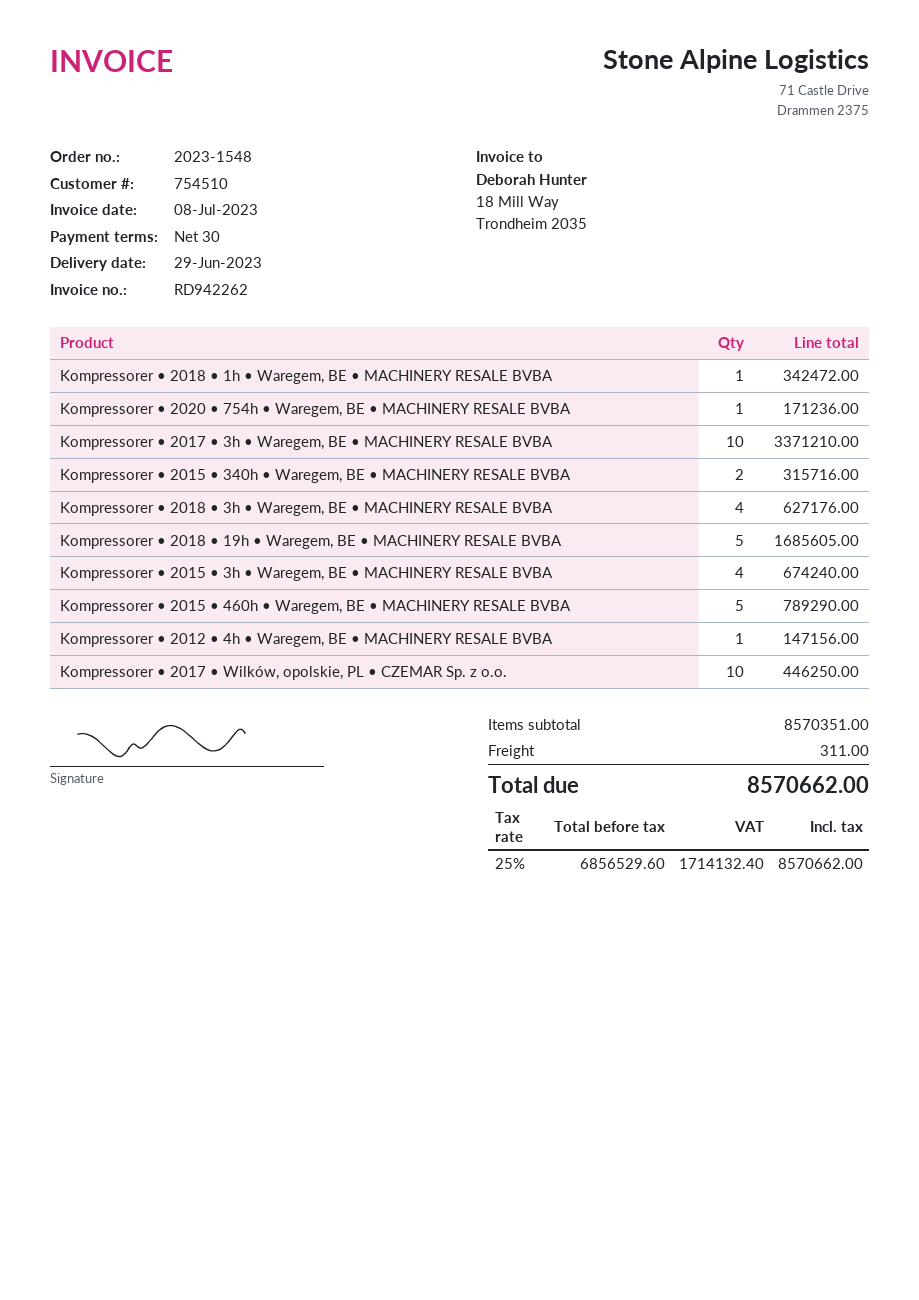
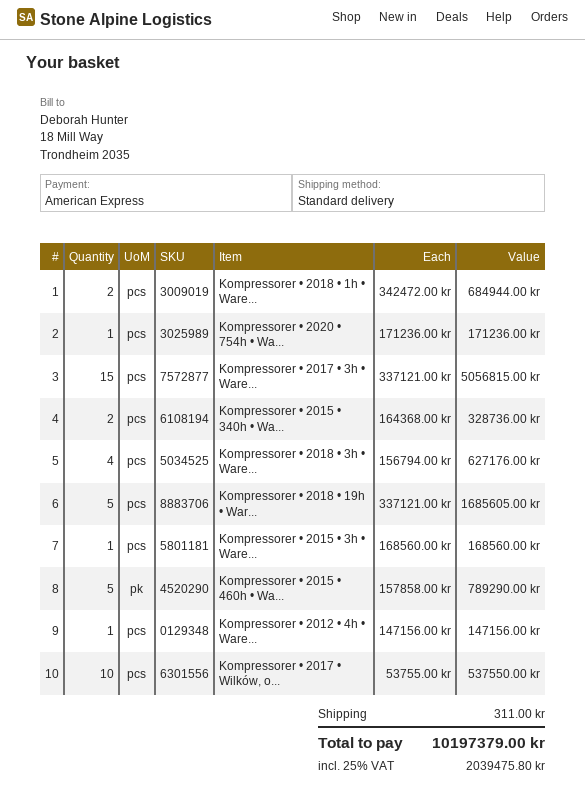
Kompressorer • 2018 • 1h • Waregem, BE • MACHINERY RESALE BVBA: 1 for 342472.00 -> 2 for 684944.00
Kompressorer • 2017 • 3h • Waregem, BE • MACHINERY RESALE BVBA: 10 for 3371210.00 -> 15 for 5056815.00
Kompressorer • 2015 • 340h • Waregem, BE • MACHINERY RESALE BVBA: 2 for 315716.00 -> 2 for 328736.00
Kompressorer • 2015 • 3h • Waregem, BE • MACHINERY RESALE BVBA: 4 for 674240.00 -> 1 for 168560.00
Kompressorer • 2017 • Wilków, opolskie, PL • CZEMAR Sp. z o.o.: 10 for 446250.00 -> 10 for 537550.00
tax: 25% = 1714132.40 -> 25% = 2039475.80
total: 8570662.00 -> 10197379.00

